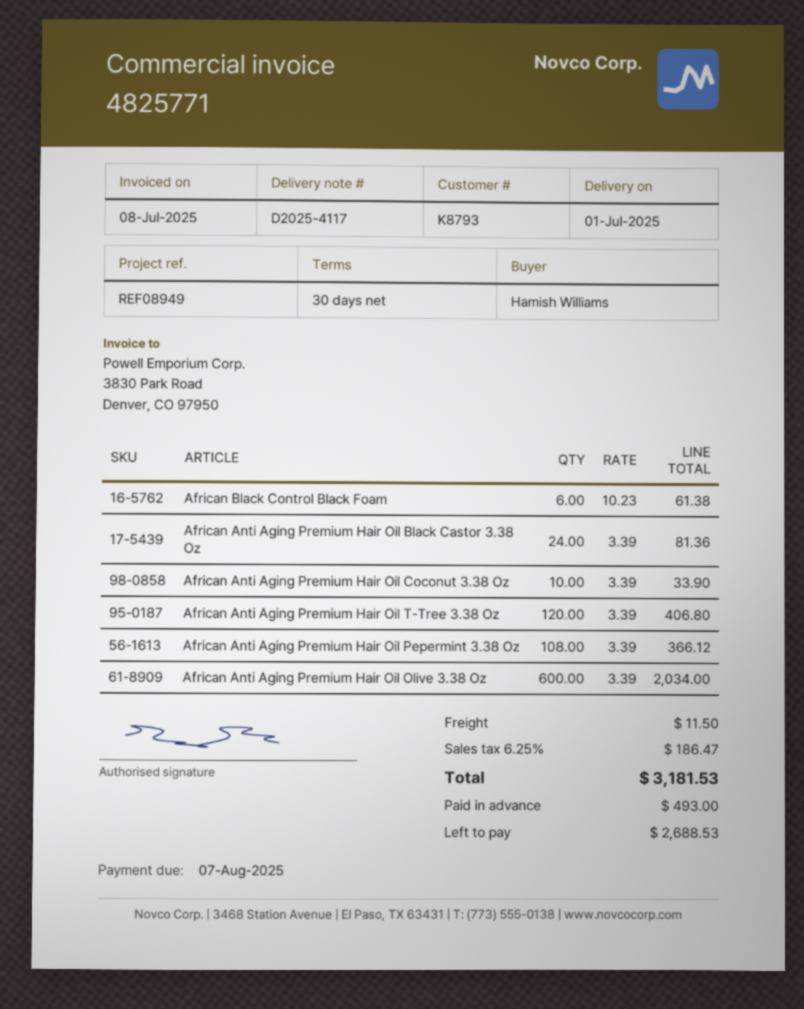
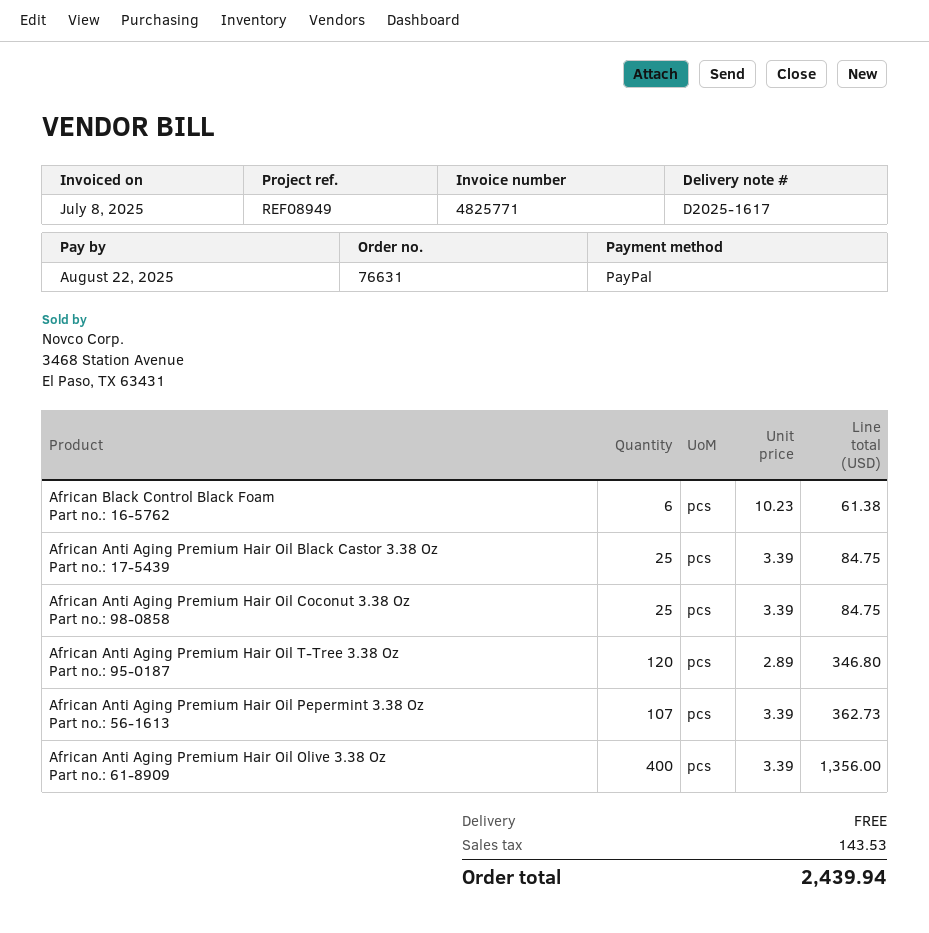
delivery note number: D2025-4117 -> D2025-1617
due date: 2025-08-07 -> 2025-08-22
African Anti Aging Premium Hair Oil Black Castor 3.38 Oz: 24 x 3.39 = 81.36 -> 25 x 3.39 = 84.75
African Anti Aging Premium Hair Oil Coconut 3.38 Oz: 10 x 3.39 = 33.90 -> 25 x 3.39 = 84.75
African Anti Aging Premium Hair Oil T-Tree 3.38 Oz: 120 x 3.39 = 406.80 -> 120 x 2.89 = 346.80
African Anti Aging Premium Hair Oil Pepermint 3.38 Oz: 108 x 3.39 = 366.12 -> 107 x 3.39 = 362.73
African Anti Aging Premium Hair Oil Olive 3.38 Oz: 600 x 3.39 = 2034.00 -> 400 x 3.39 = 1356.00
shipping: 11.50 -> 0.00
tax: 186.47 -> 143.53
total: 3181.53 -> 2439.94

